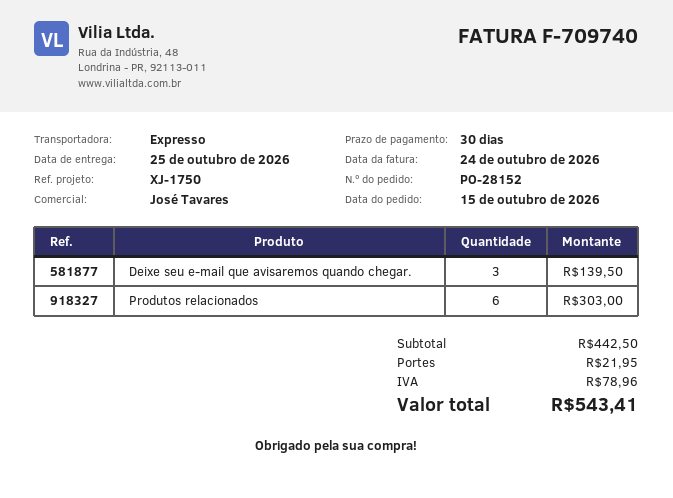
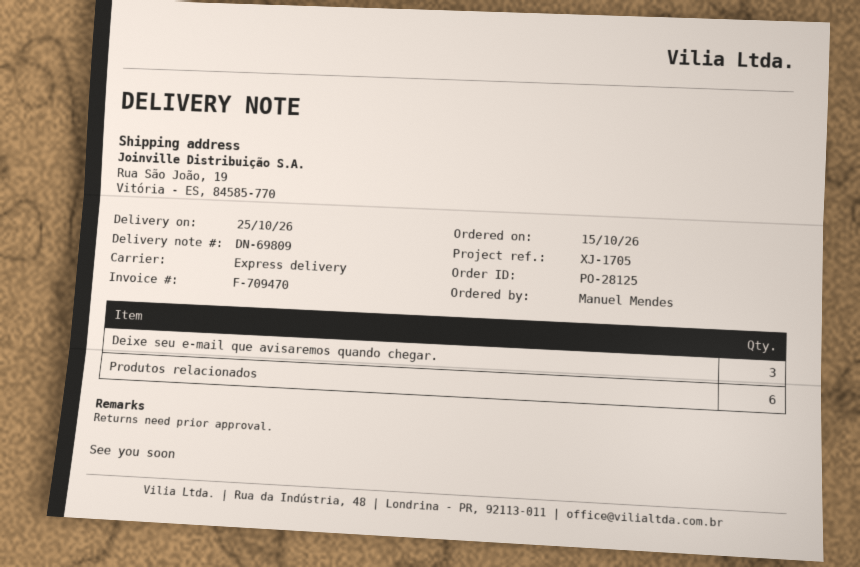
order number: PO-28152 -> PO-28125
invoice number: F-709740 -> F-709470
reference: XJ-1750 -> XJ-1705

